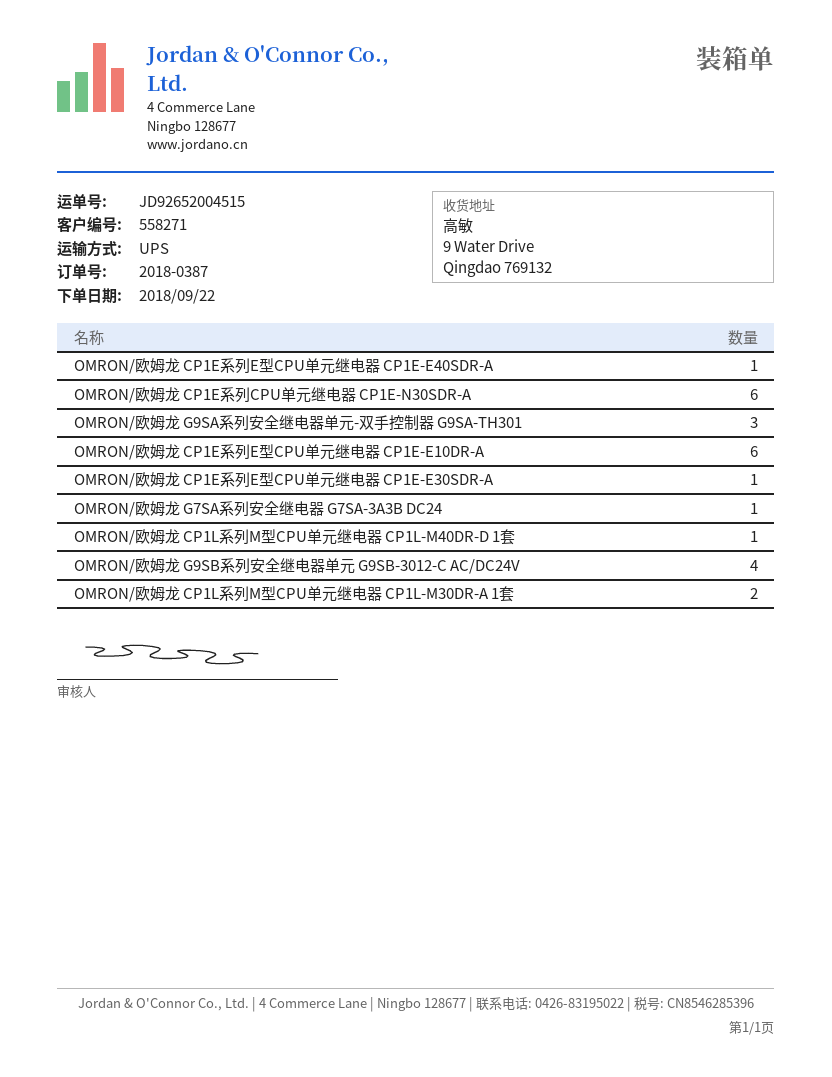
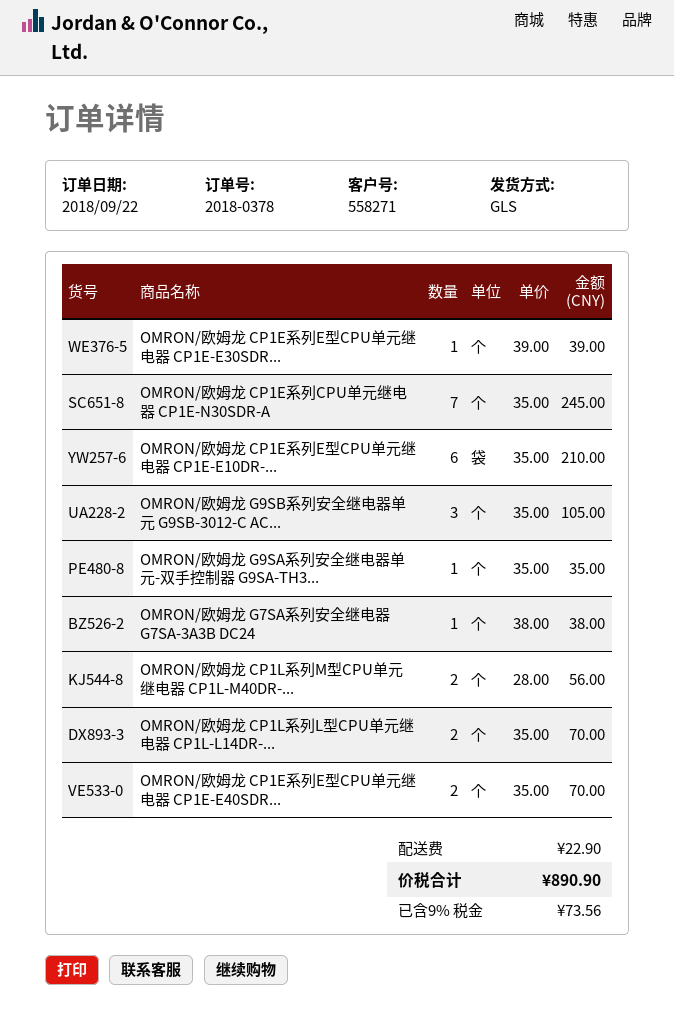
order number: 2018-0387 -> 2018-0378
shipping method: UPS -> GLS
OMRON/欧姆龙 CP1E系列E型CPU单元继电器 CP1E-E40SDR-A: 1 -> 2
OMRON/欧姆龙 CP1E系列CPU单元继电器 CP1E-N30SDR-A: 6 -> 7
OMRON/欧姆龙 G9SA系列安全继电器单元-双手控制器 G9SA-TH301: 3 -> 1
OMRON/欧姆龙 CP1L系列M型CPU单元继电器 CP1L-M40DR-D 1套: 1 -> 2
OMRON/欧姆龙 G9SB系列安全继电器单元 G9SB-3012-C AC/DC24V: 4 -> 3
OMRON/欧姆龙 CP1L系列M型CPU单元继电器 CP1L-M30DR-A 1套: 2 -> none
OMRON/欧姆龙 CP1L系列L型CPU单元继电器 CP1L-L14DR-...: none -> 2

